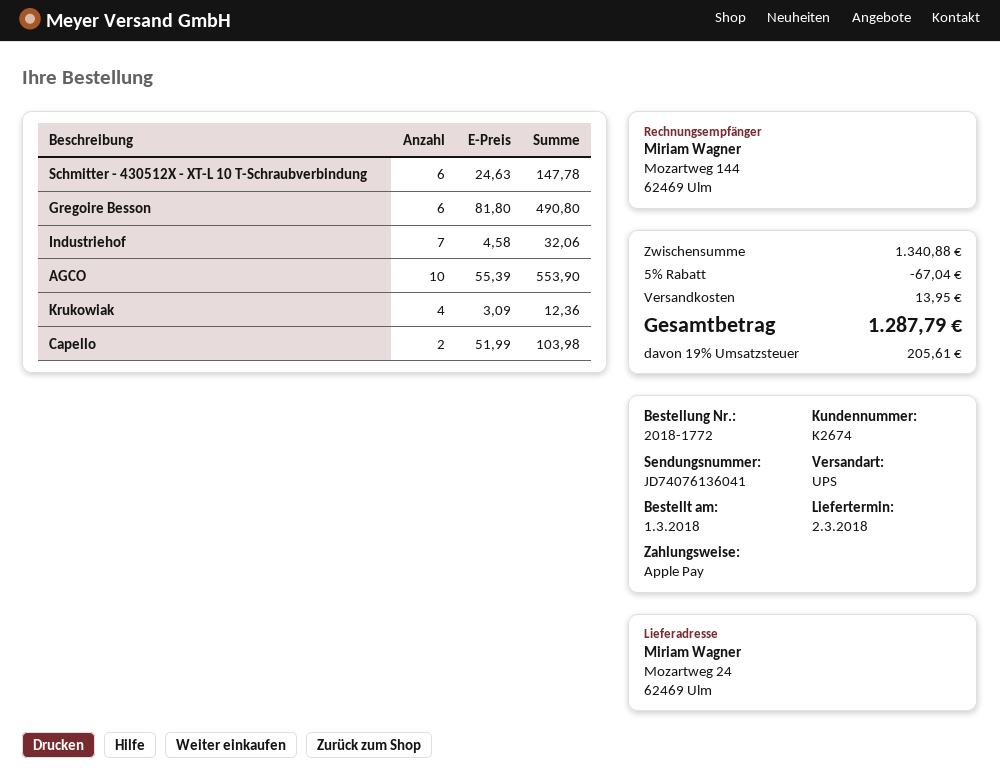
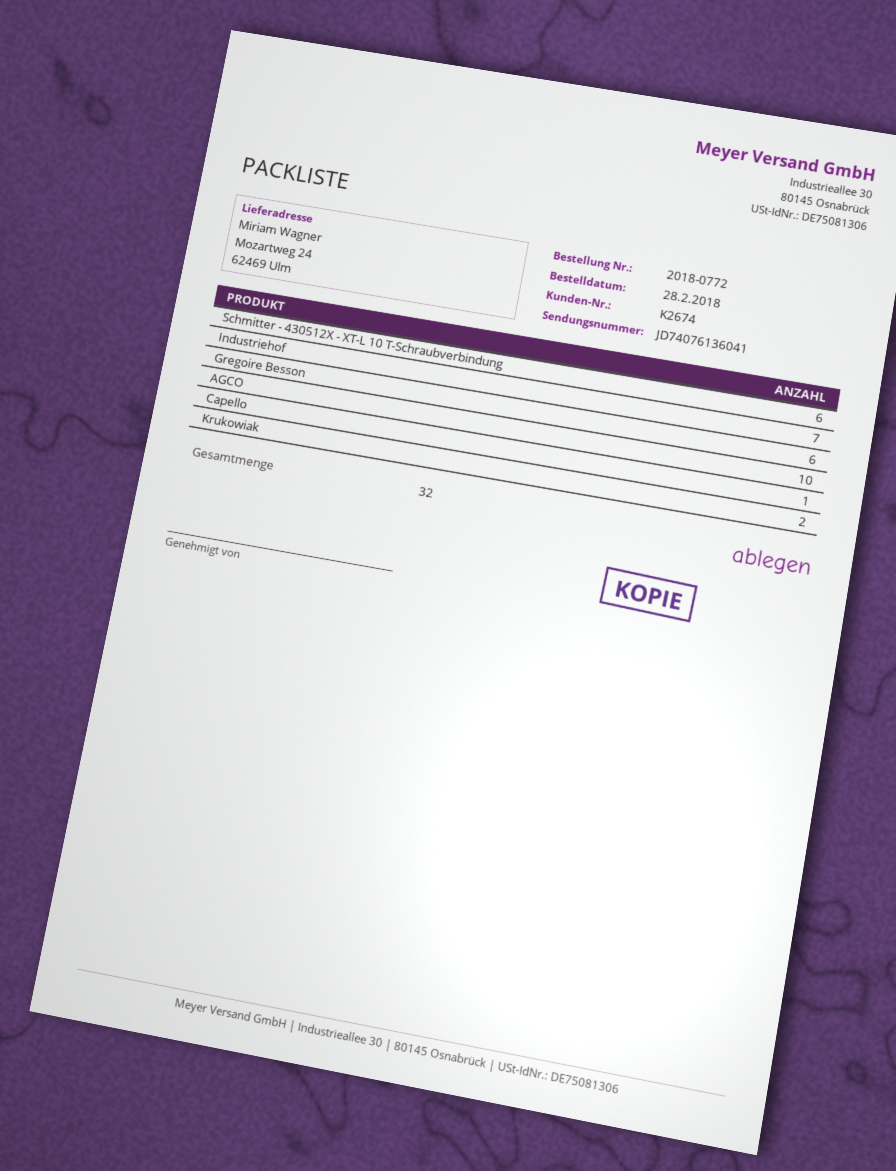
order number: 2018-1772 -> 2018-0772
order date: 2018-03-01 -> 2018-02-28
Krukowiak: 4 -> 2
Capello: 2 -> 1

